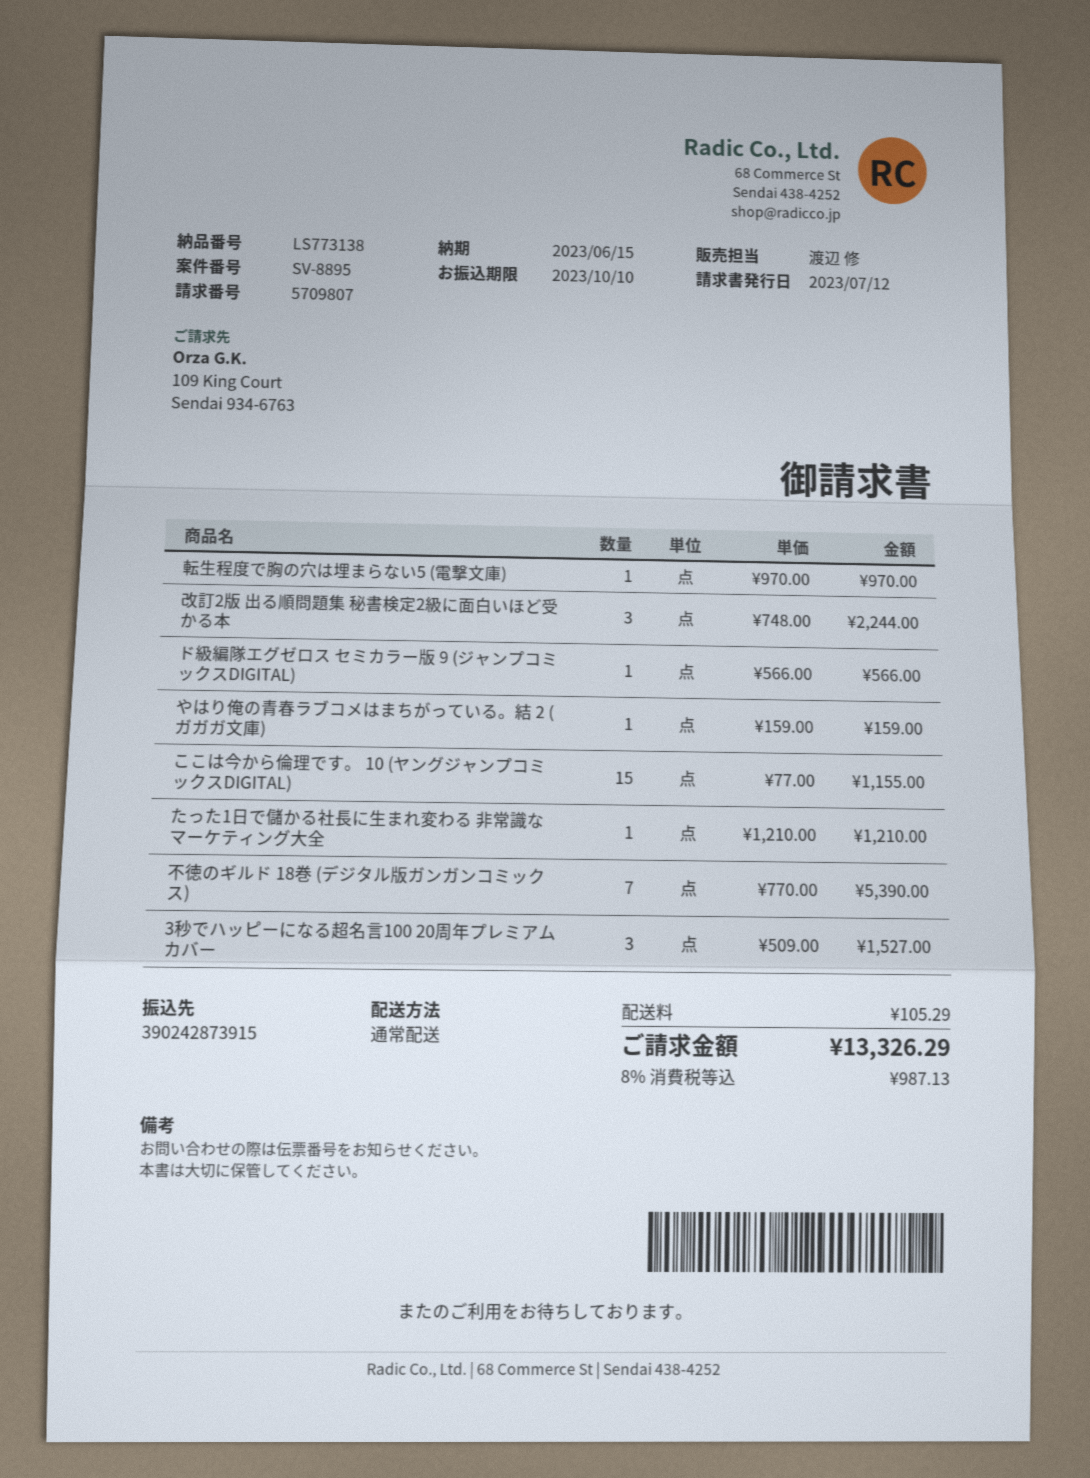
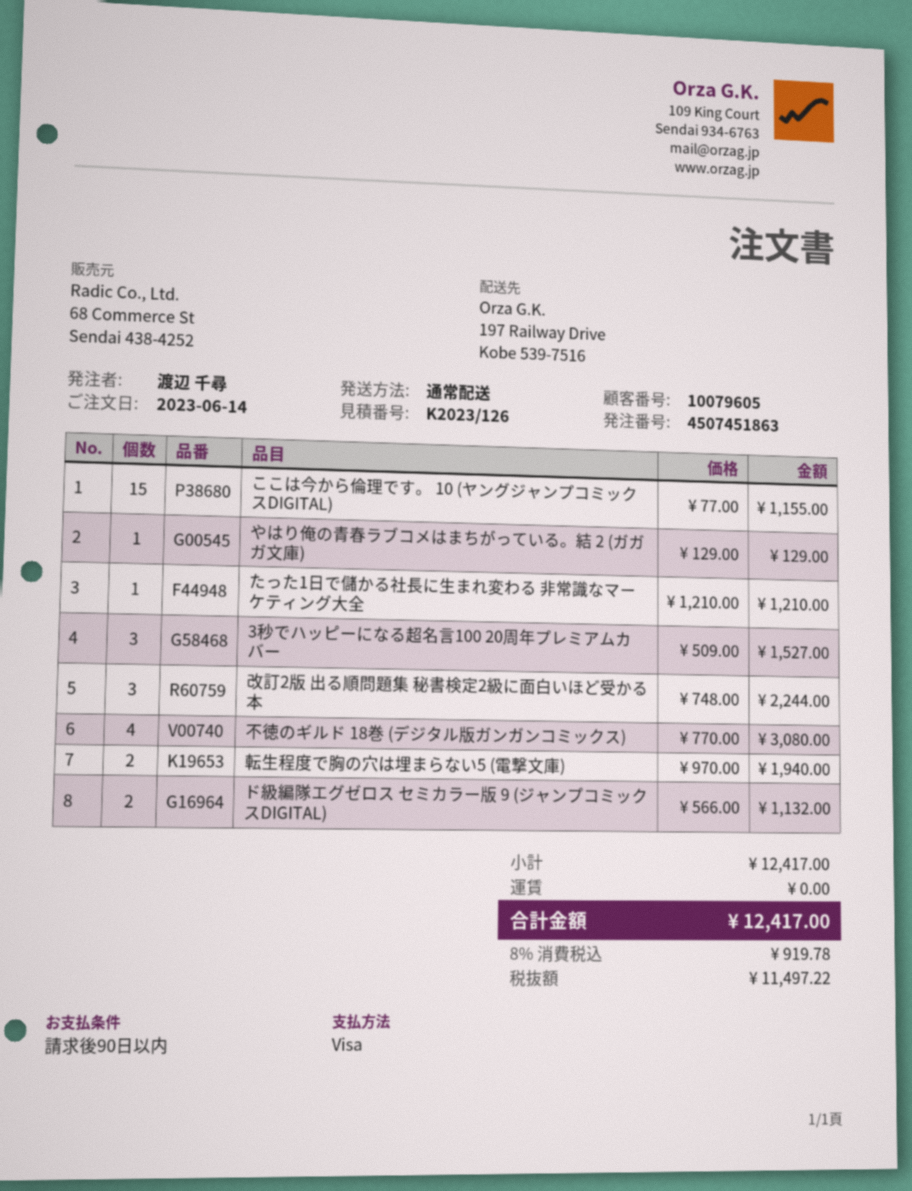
転生程度で胸の穴は埋まらない5 (電撃文庫): 1 x 970.00 = 970.00 -> 2 x 970.00 = 1940.00
ド級編隊エグゼロス セミカラー版 9 (ジャンプコミックスDIGITAL): 1 x 566.00 = 566.00 -> 2 x 566.00 = 1132.00
やはり俺の青春ラブコメはまちがっている。結 2 (ガガガ文庫): 1 x 159.00 = 159.00 -> 1 x 129.00 = 129.00
不徳のギルド 18巻 (デジタル版ガンガンコミックス): 7 x 770.00 = 5390.00 -> 4 x 770.00 = 3080.00
shipping: 105.29 -> 0.00
tax: 8% = 987.13 -> 8% = 919.78
total: 13326.29 -> 12417.00

